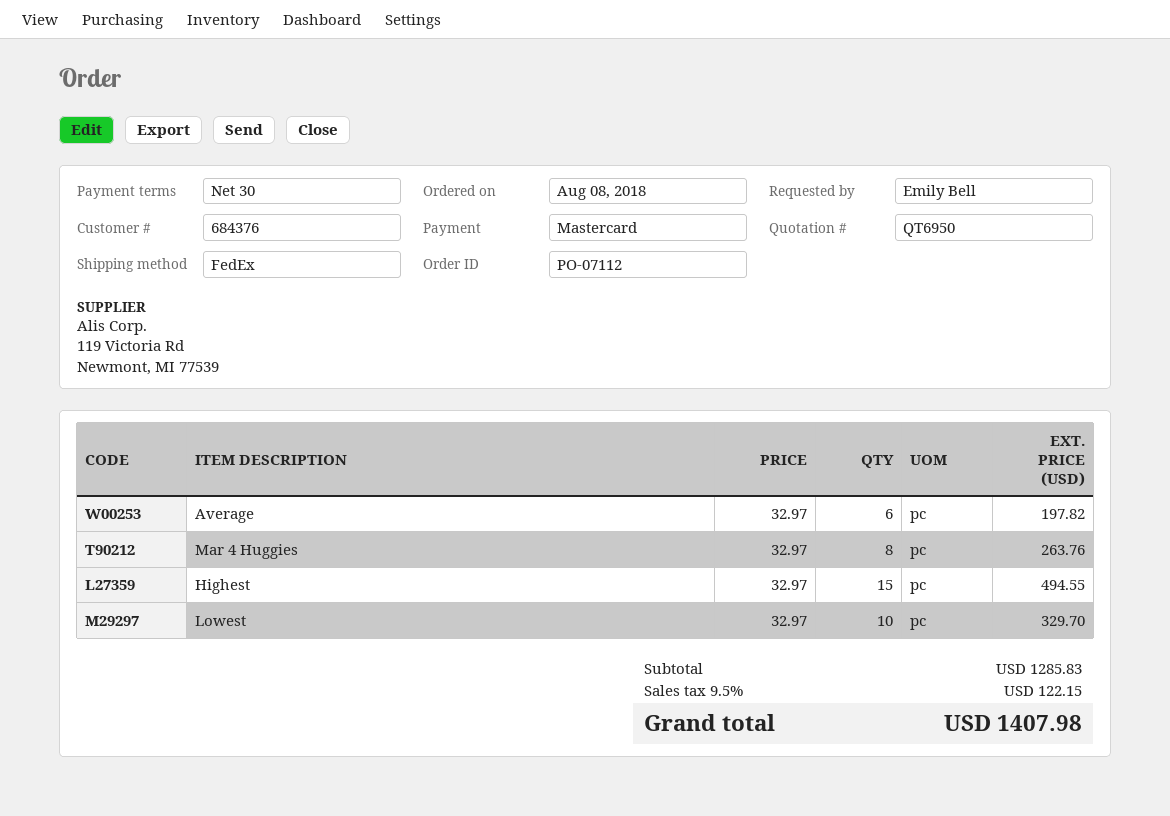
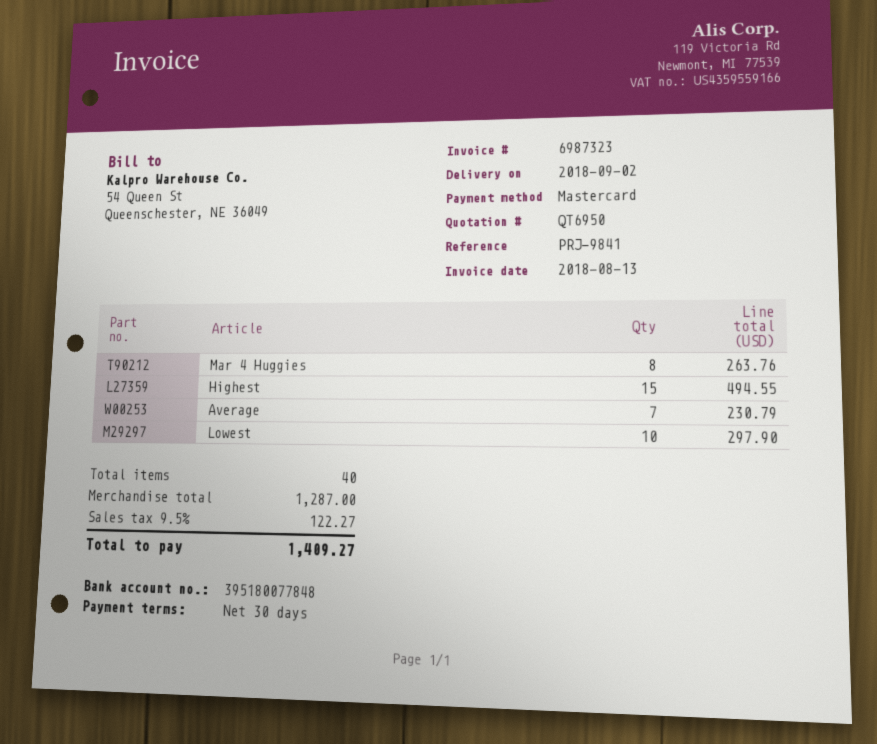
Average: 6 for 197.82 -> 7 for 230.79
Lowest: 10 for 329.70 -> 10 for 297.90
subtotal: 1285.83 -> 1287.00
tax: 9.5% = 122.15 -> 9.5% = 122.27
total: 1407.98 -> 1409.27

